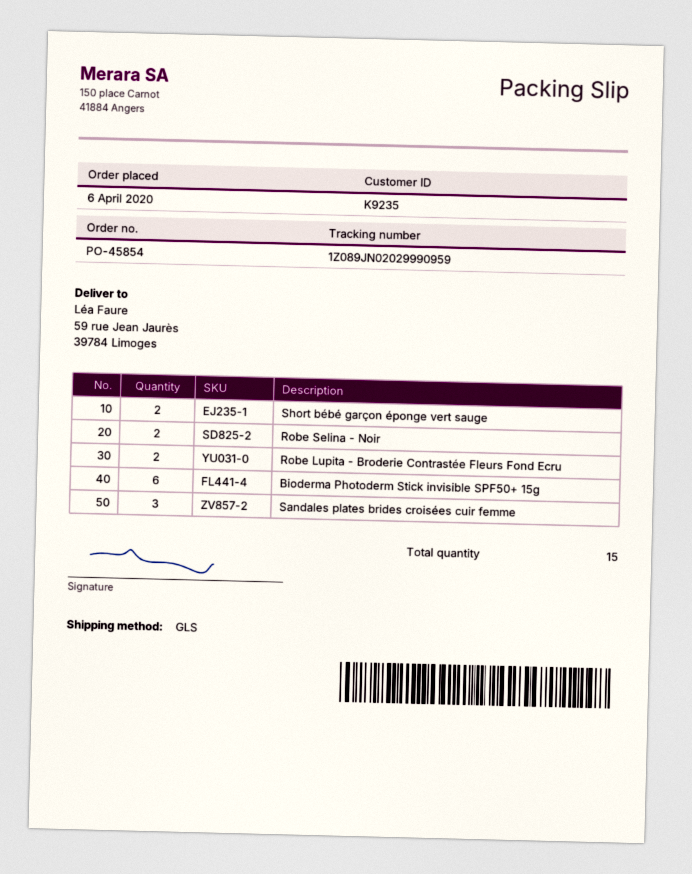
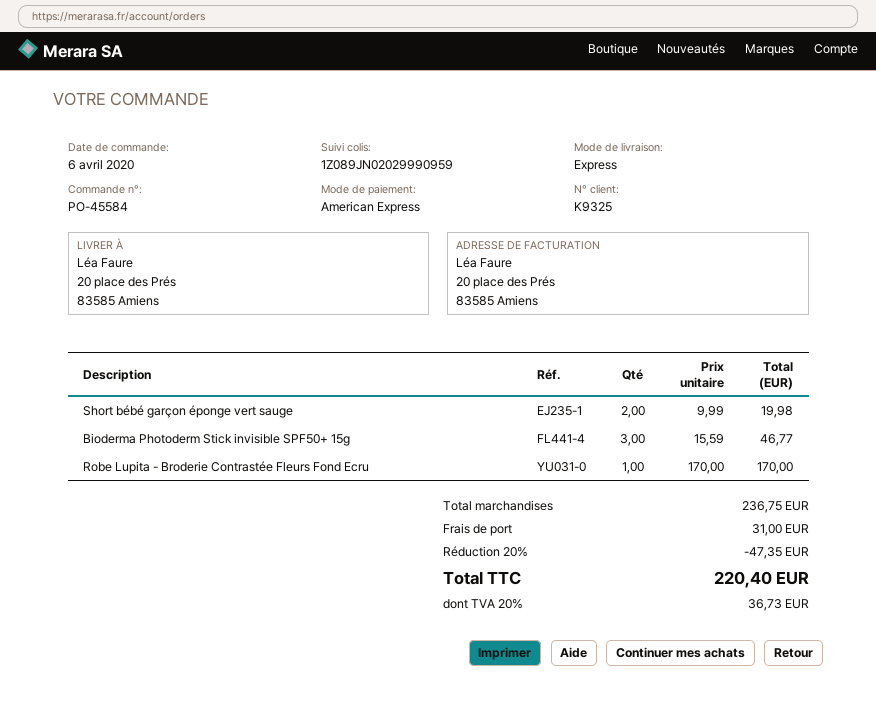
order number: PO-45854 -> PO-45584
customer number: K9235 -> K9325
shipping method: GLS -> express
ship to: 59 rue Jean Jaurès, 39784 Limoges -> 20 place des Prés, 83585 Amiens
Robe Selina - Noir: 2 -> none
Robe Lupita - Broderie Contrastée Fleurs Fond Ecru: 2 -> 1
Bioderma Photoderm Stick invisible SPF50+ 15g: 6 -> 3
Sandales plates brides croisées cuir femme: 3 -> none

